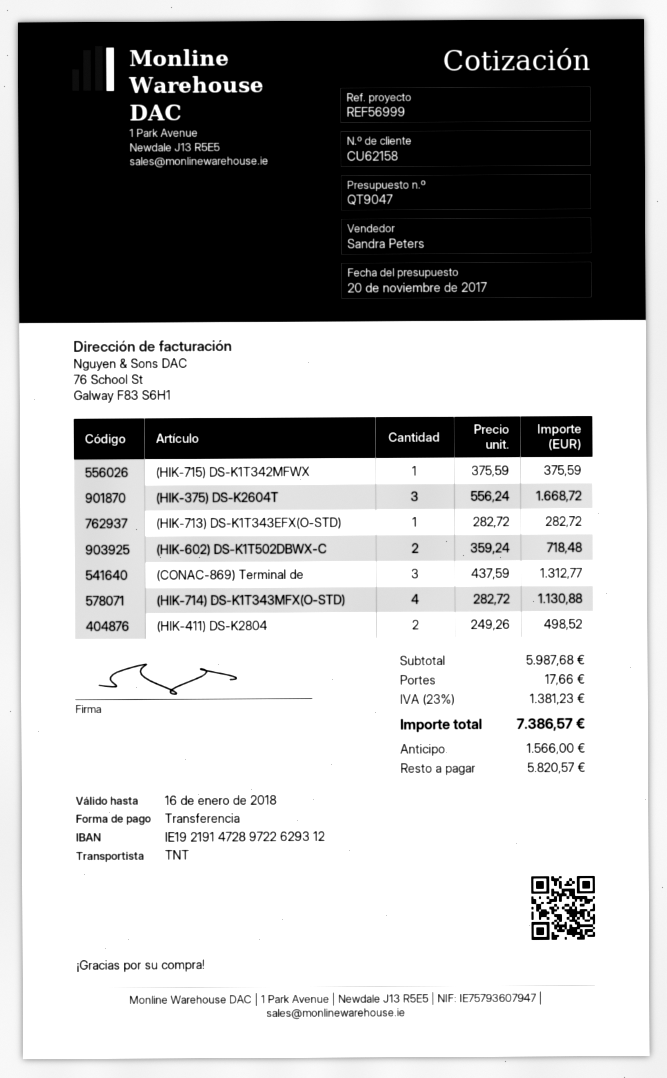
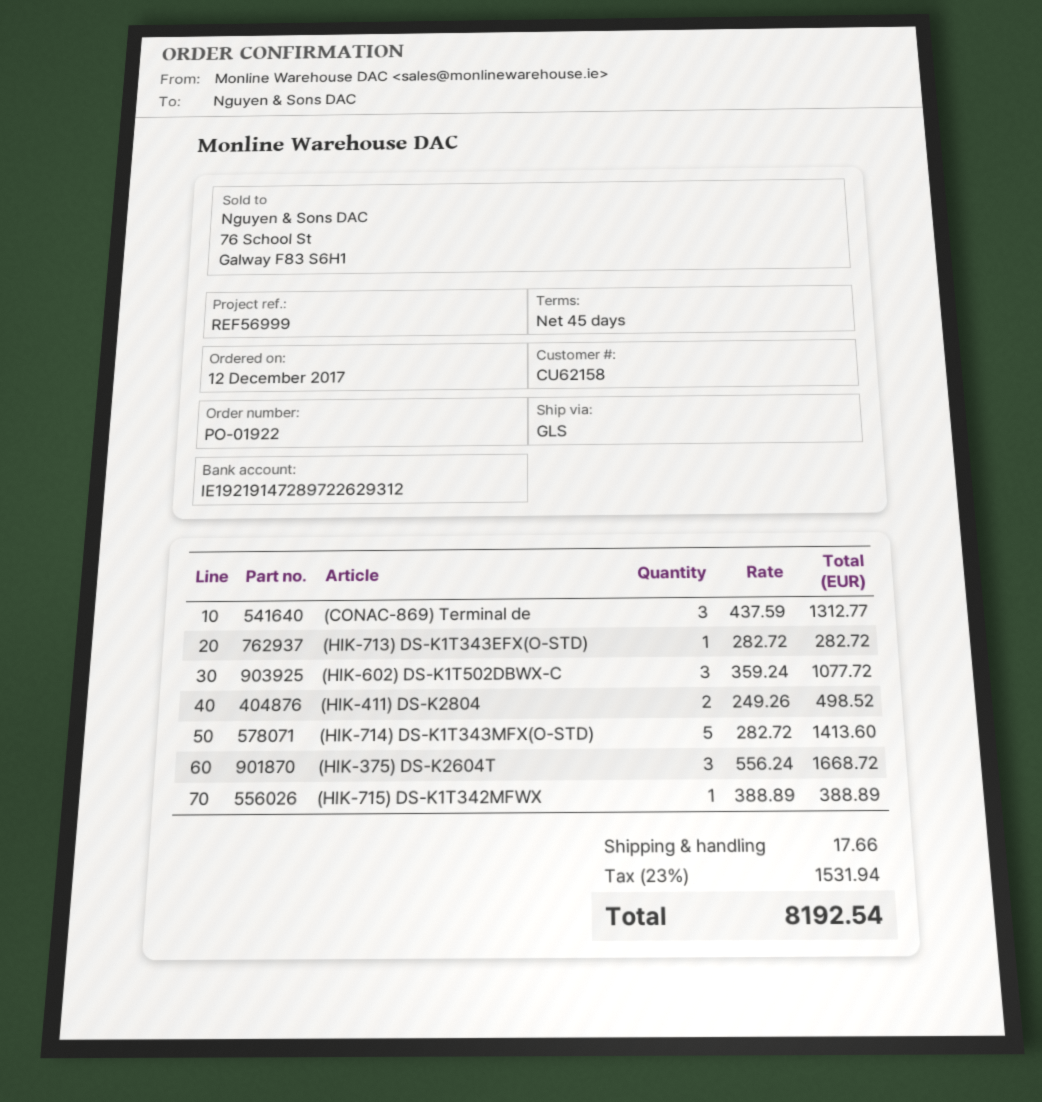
shipping method: TNT -> GLS
(HIK-715) DS-K1T342MFWX: 1 x 375.59 = 375.59 -> 1 x 388.89 = 388.89
(HIK-602) DS-K1T502DBWX-C: 2 x 359.24 = 718.48 -> 3 x 359.24 = 1077.72
(HIK-714) DS-K1T343MFX(O-STD): 4 x 282.72 = 1130.88 -> 5 x 282.72 = 1413.60
tax: 23% = 1381.23 -> 23% = 1531.94
total: 7386.57 -> 8192.54

